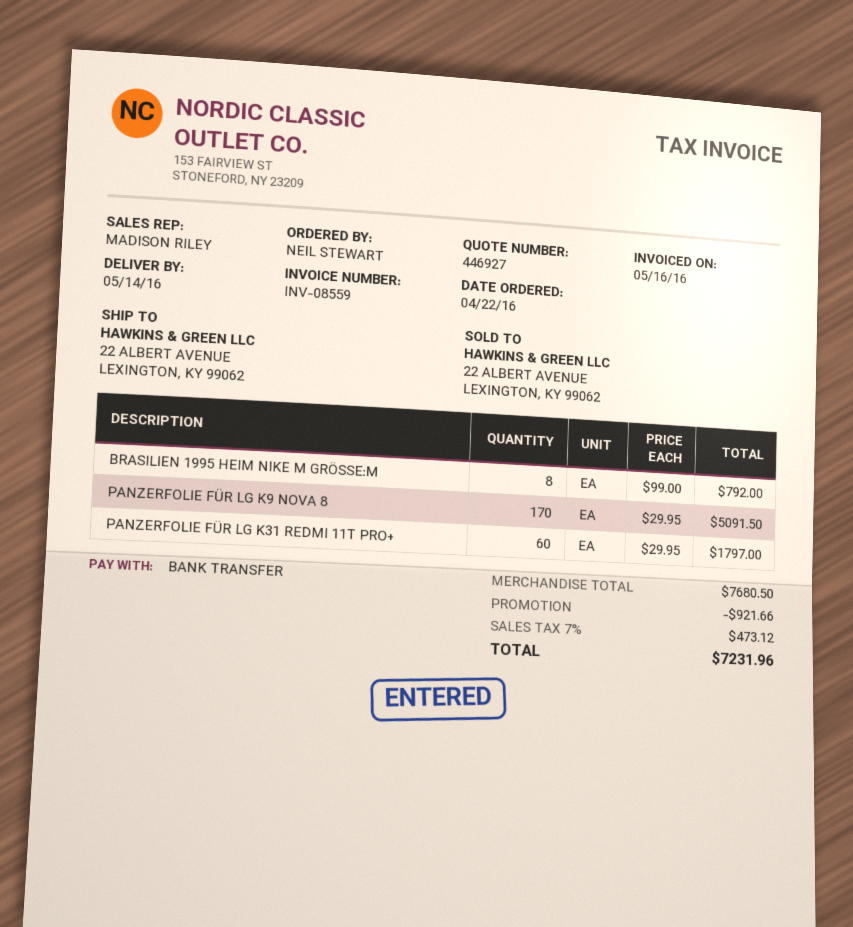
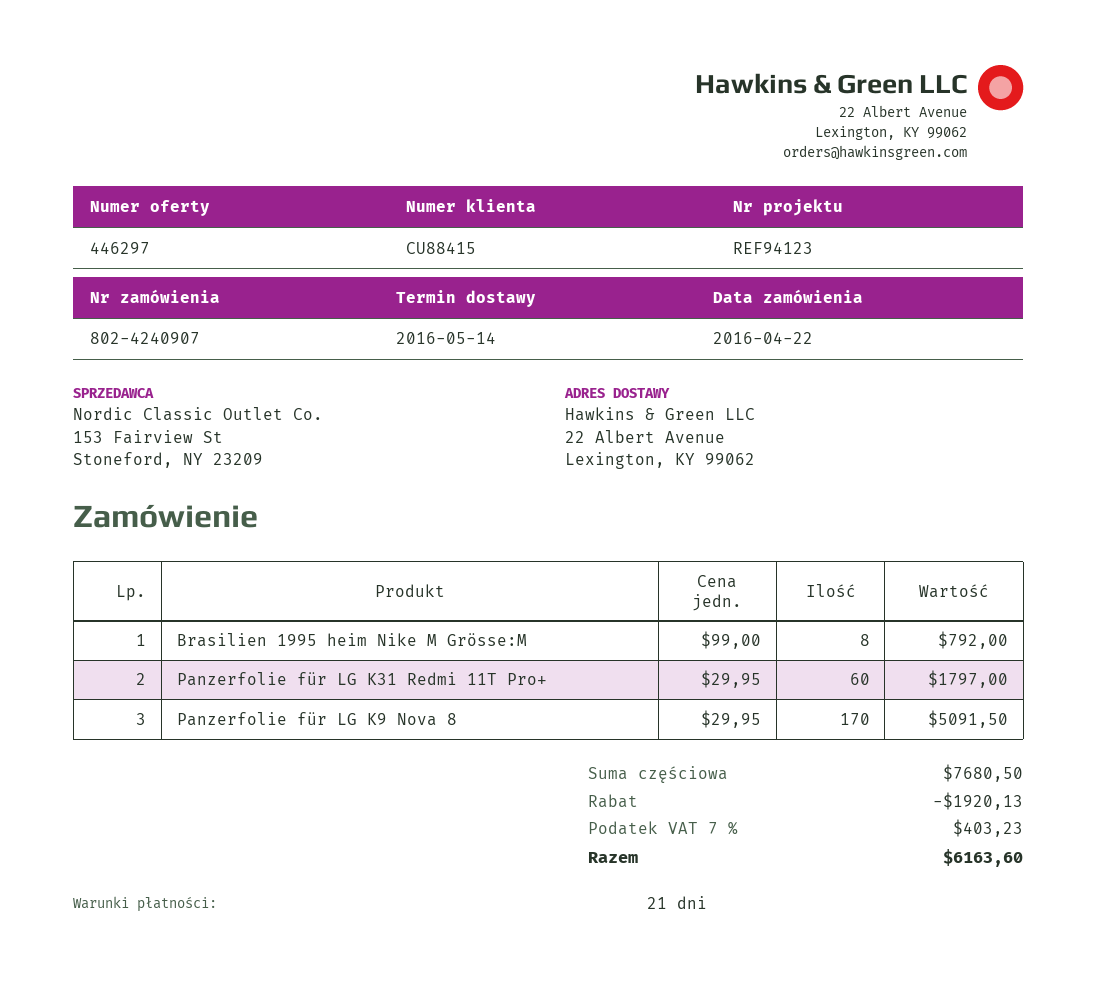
quote number: 446927 -> 446297
discount: 921.66 -> 1920.13
tax: 7% = 473.12 -> 7% = 403.23
total: 7231.96 -> 6163.60

